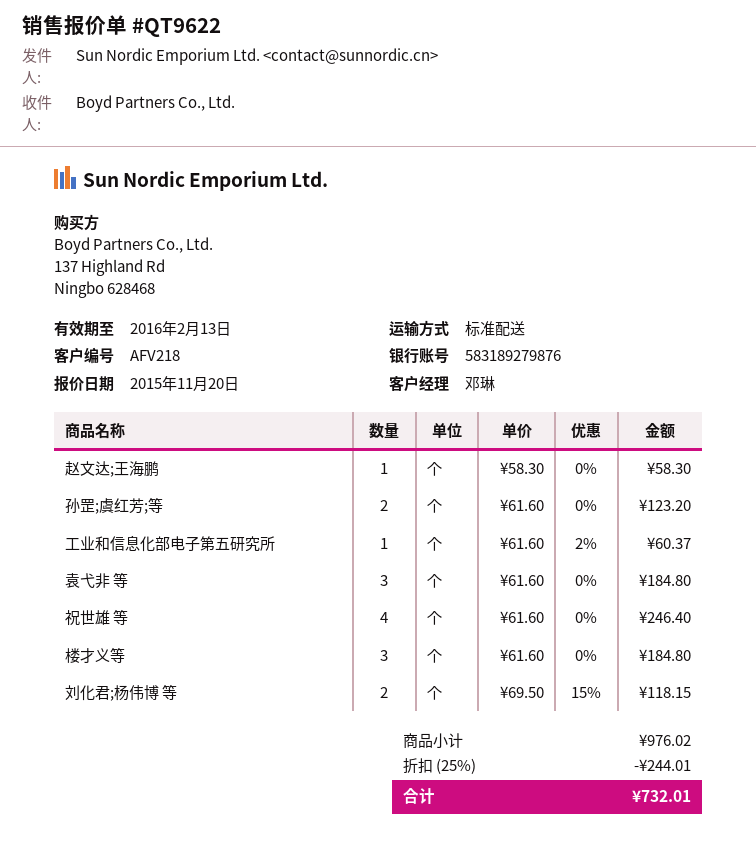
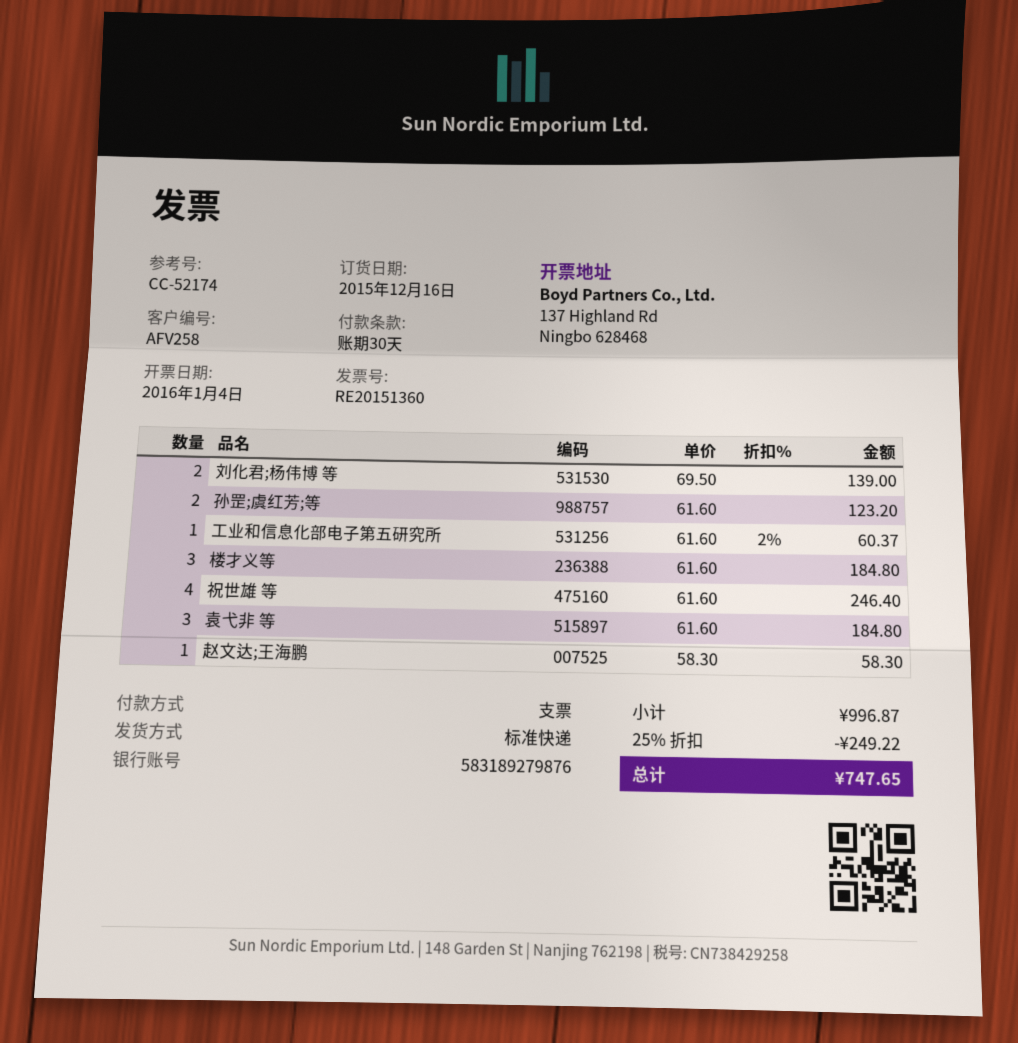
customer number: AFV218 -> AFV258
刘化君;杨伟博 等: 2 x 69.50 - 15% = 118.15 -> 2 x 69.50 = 139.00
subtotal: 976.02 -> 996.87
discount: 25% = 244.01 -> 25% = 249.22
total: 732.01 -> 747.65

